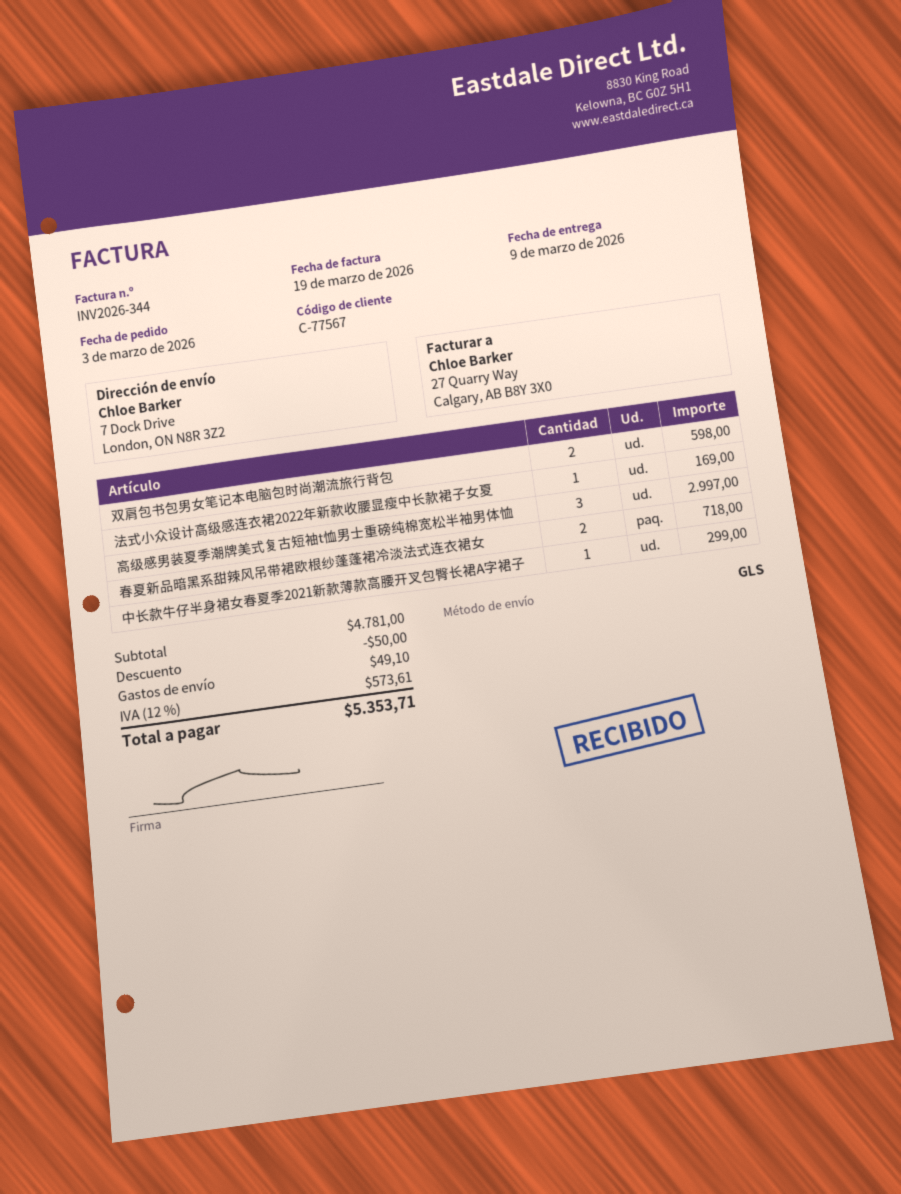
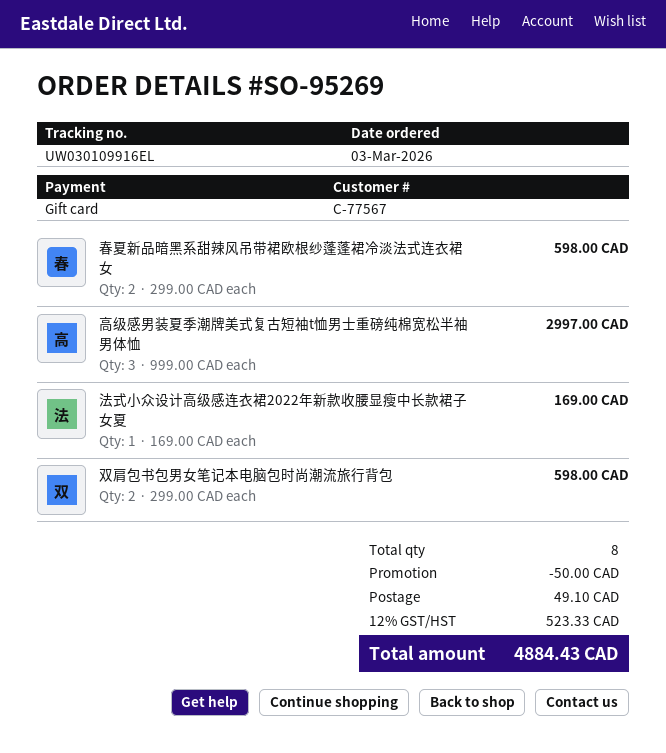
春夏新品暗黑系甜辣风吊带裙欧根纱蓬蓬裙冷淡法式连衣裙女: 2 for 718.00 -> 2 for 598.00
中长款牛仔半身裙女春夏季2021新款薄款高腰开叉包臀长裙A字裙子: 1 for 299.00 -> none
tax: 12% = 573.61 -> 12% = 523.33
total: 5353.71 -> 4884.43

